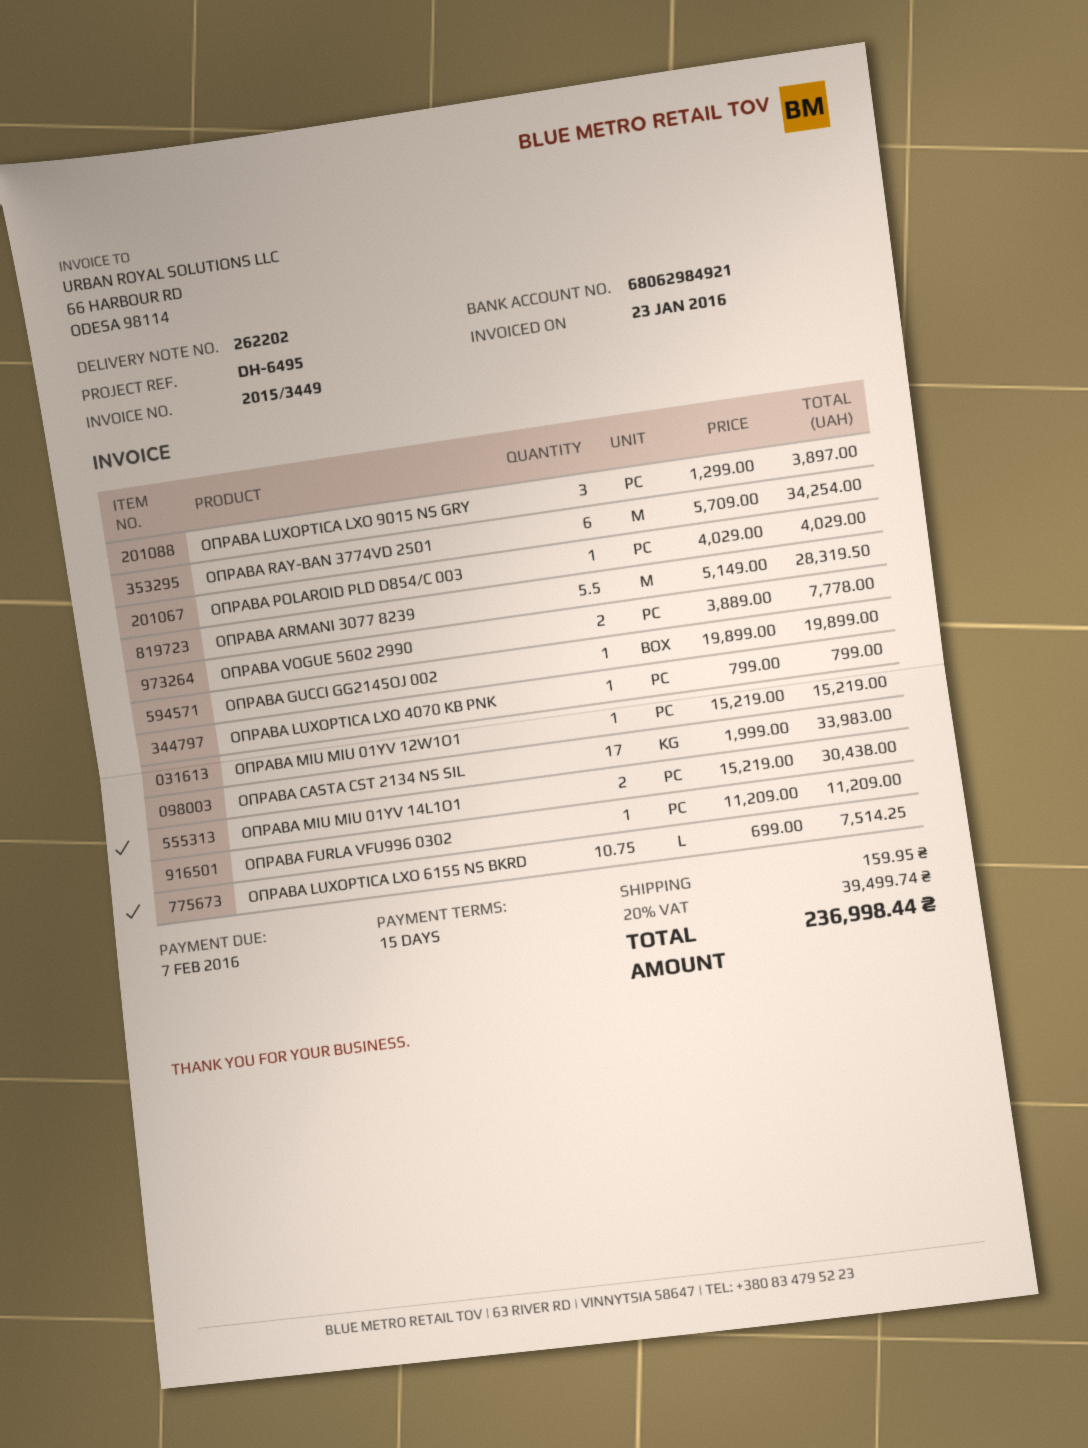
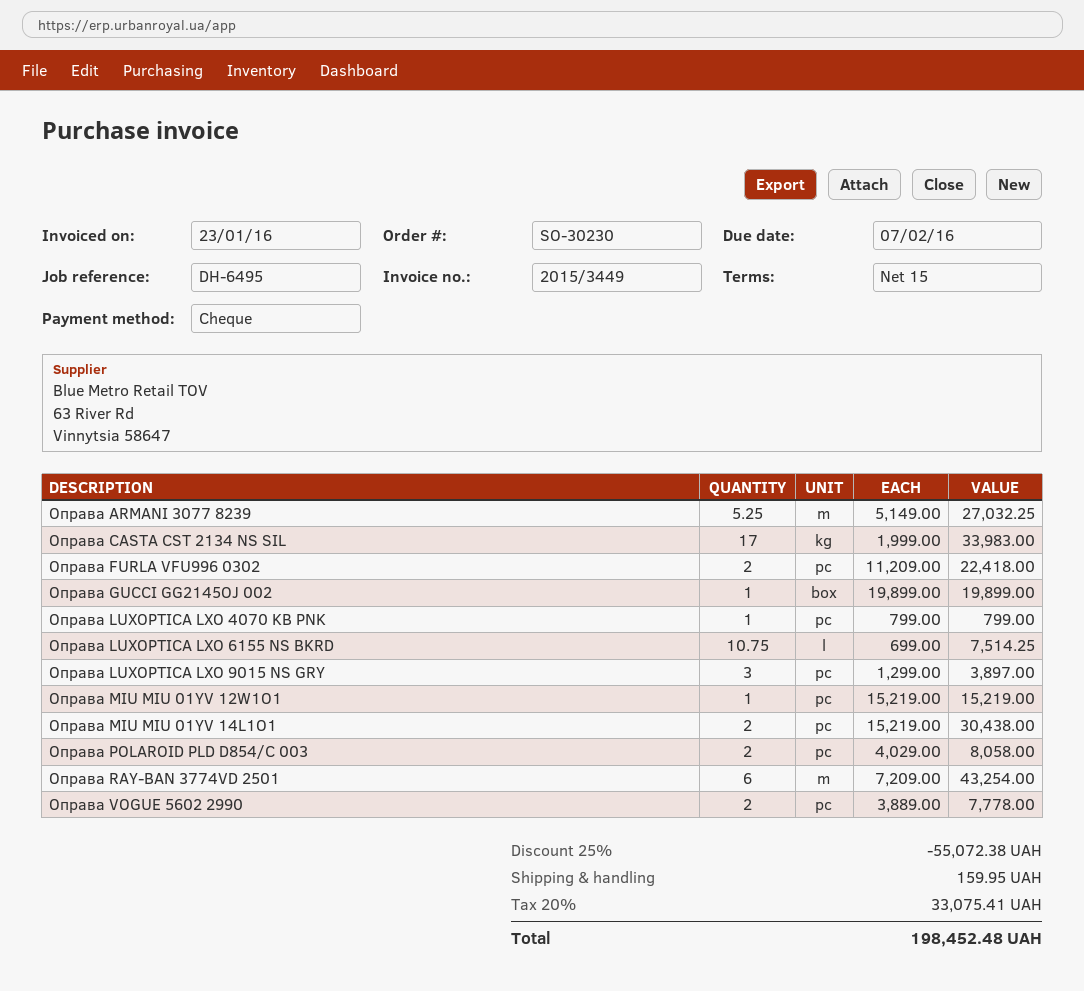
ОПРАВА RAY-BAN 3774VD 2501: 6 x 5709.00 = 34254.00 -> 6 x 7209.00 = 43254.00
ОПРАВА POLAROID PLD D854/C 003: 1 x 4029.00 = 4029.00 -> 2 x 4029.00 = 8058.00
ОПРАВА ARMANI 3077 8239: 5.5 x 5149.00 = 28319.50 -> 5.25 x 5149.00 = 27032.25
ОПРАВА FURLA VFU996 0302: 1 x 11209.00 = 11209.00 -> 2 x 11209.00 = 22418.00
discount: none -> 25% = 55072.38
tax: 20% = 39499.74 -> 20% = 33075.41
total: 236998.44 -> 198452.48

